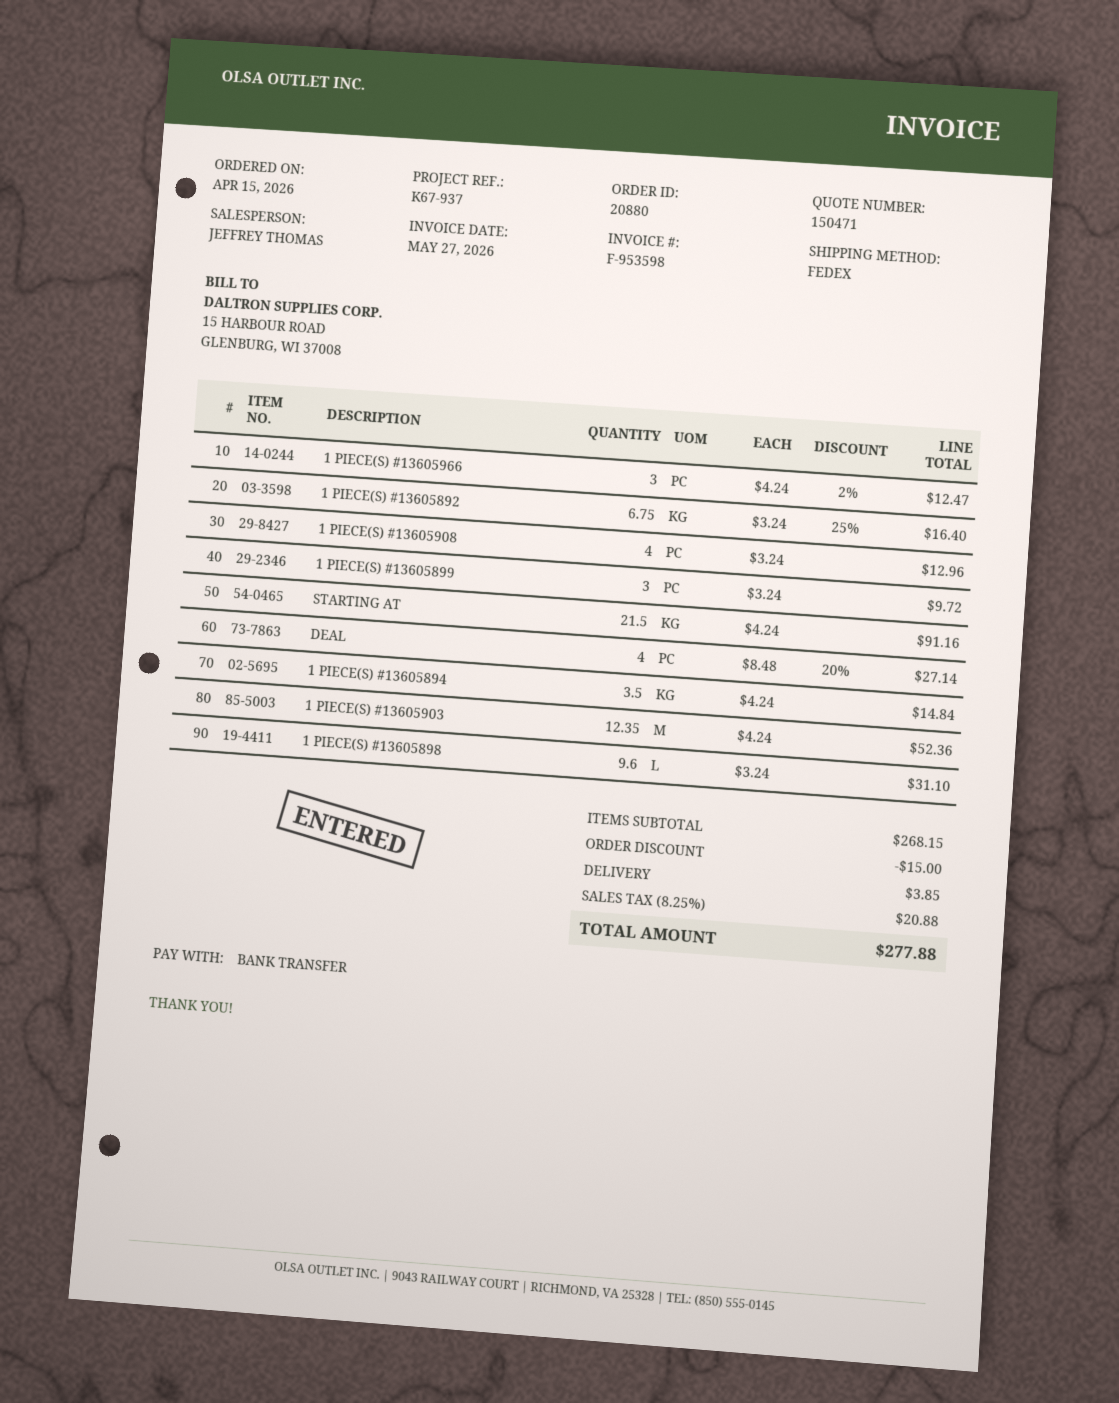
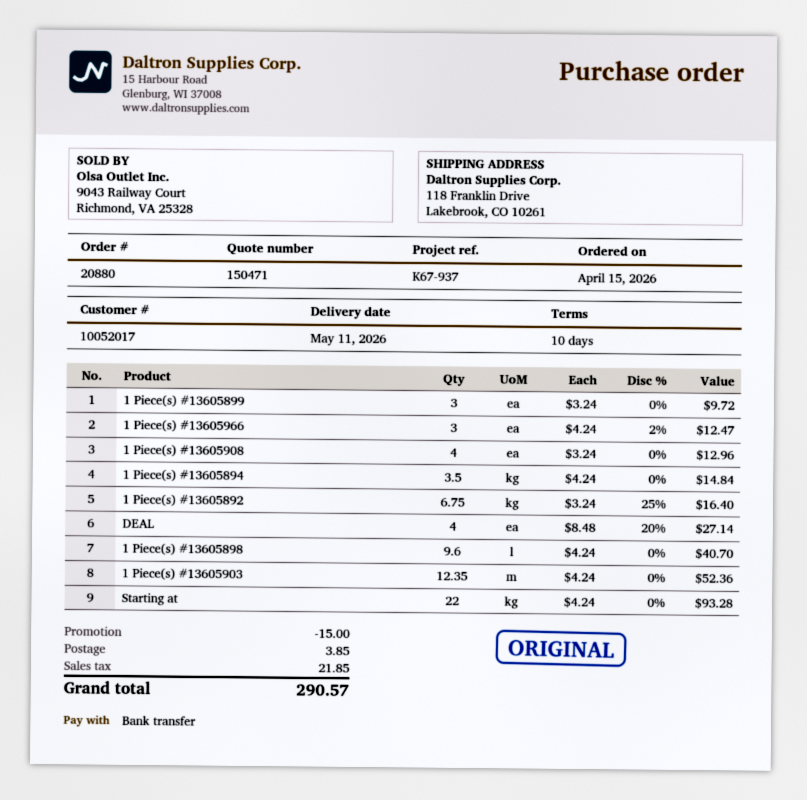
STARTING AT: 21.5 x 4.24 = 91.16 -> 22 x 4.24 = 93.28
1 PIECE(S) #13605898: 9.6 x 3.24 = 31.10 -> 9.6 x 4.24 = 40.70
tax: 20.88 -> 21.85
total: 277.88 -> 290.57

